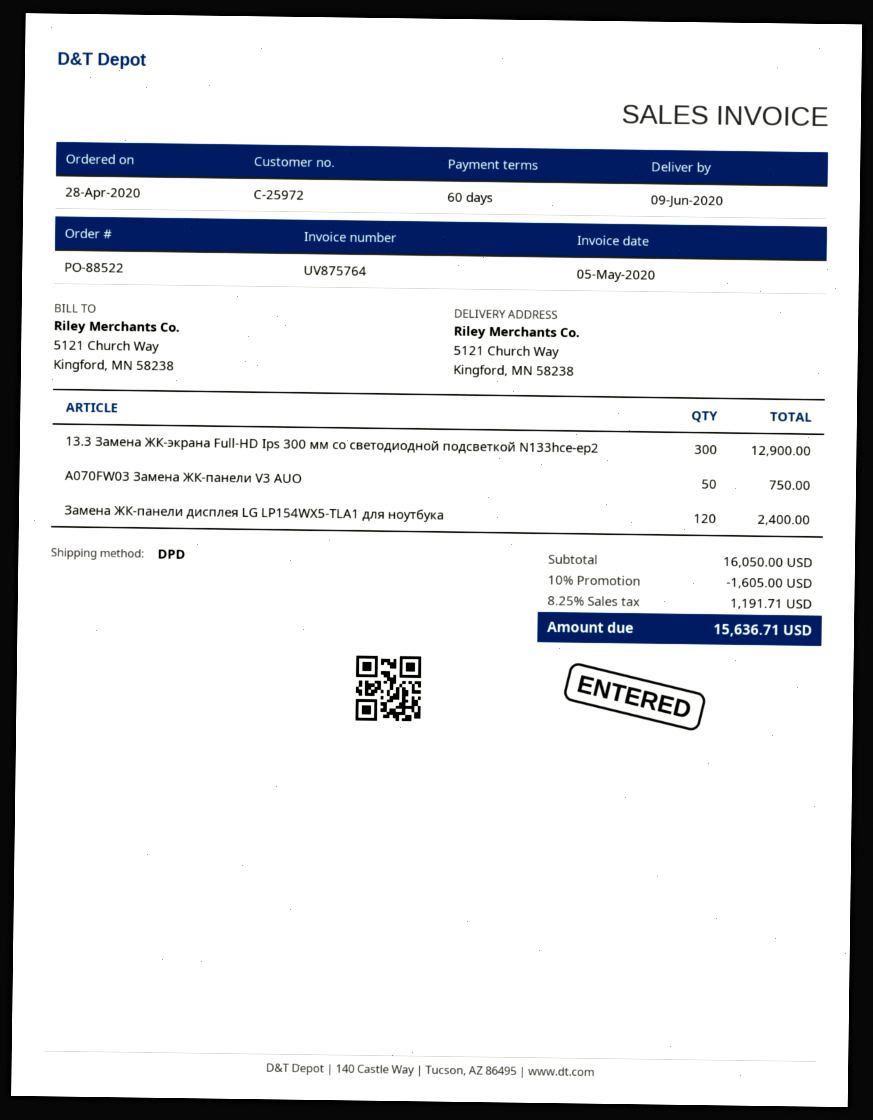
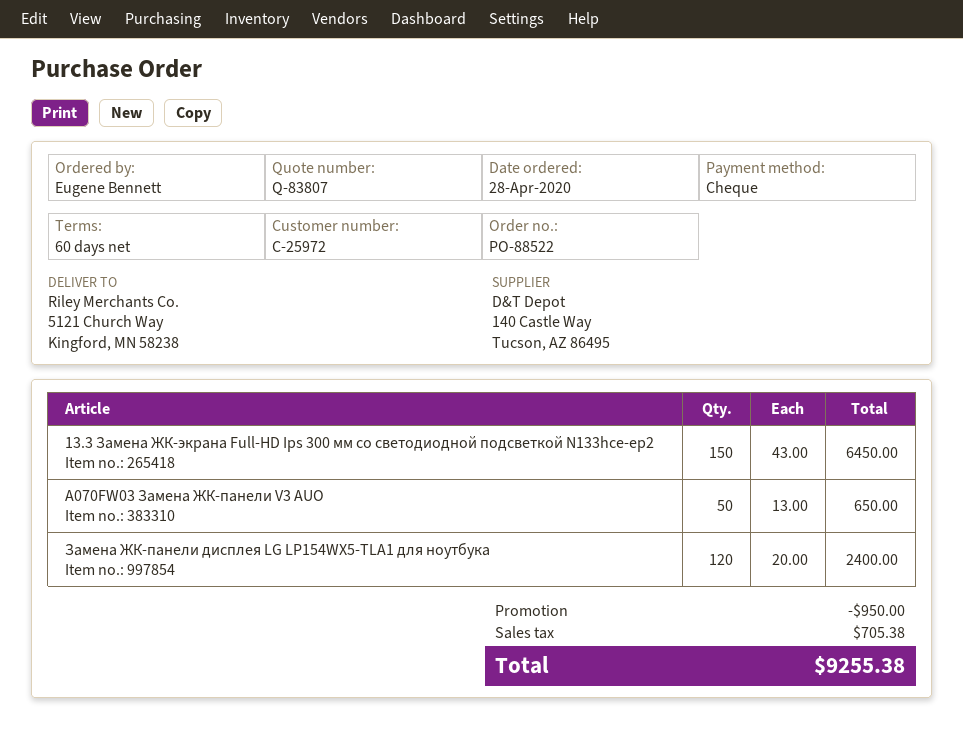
13.3 Замена ЖК-экрана Full-HD Ips 300 мм со светодиодной подсветкой N133hce-ep2: 300 for 12900.00 -> 150 for 6450.00
A070FW03 Замена ЖК-панели V3 AUO: 50 for 750.00 -> 50 for 650.00
discount: 1605.00 -> 950.00
tax: 1191.71 -> 705.38
total: 15636.71 -> 9255.38

